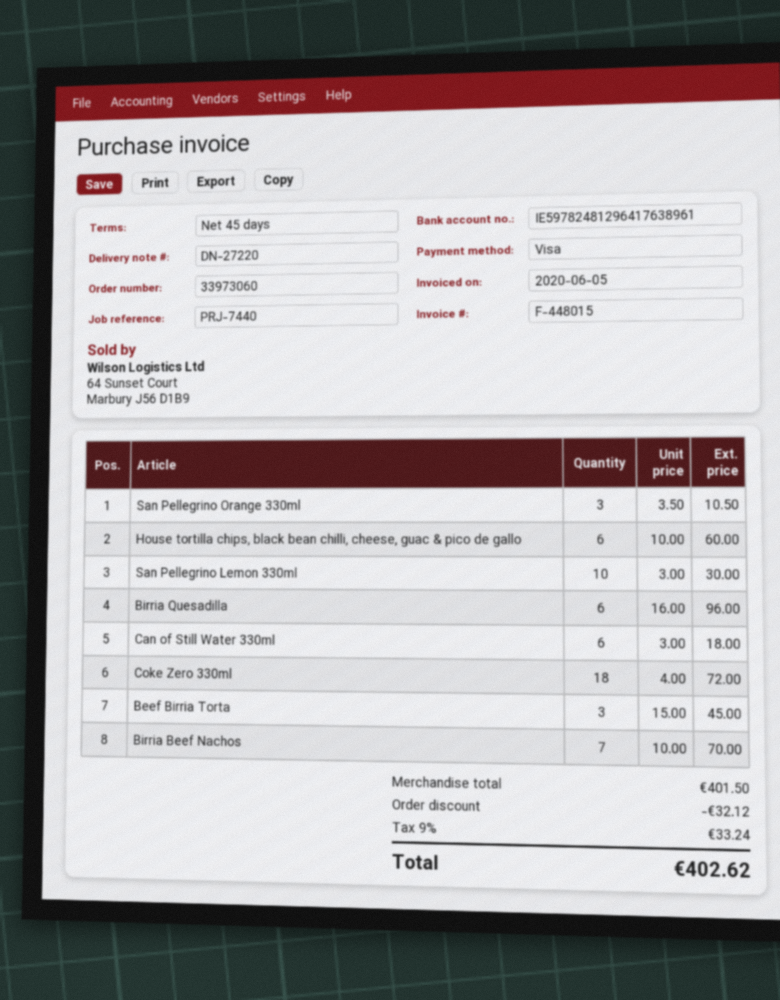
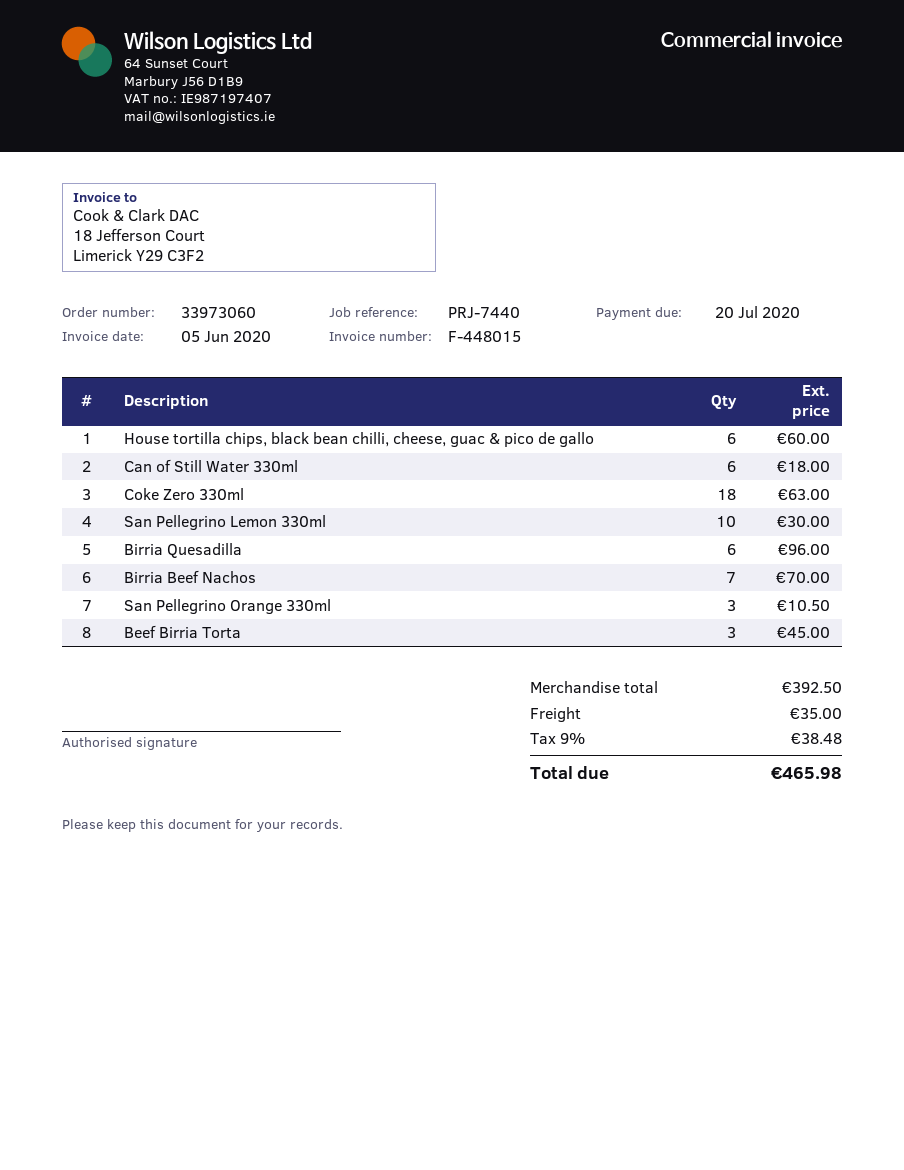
Coke Zero 330ml: 18 for 72.00 -> 18 for 63.00
subtotal: 401.50 -> 392.50
discount: 32.12 -> none
shipping: none -> 35.00
tax: 9% = 33.24 -> 9% = 38.48
total: 402.62 -> 465.98

